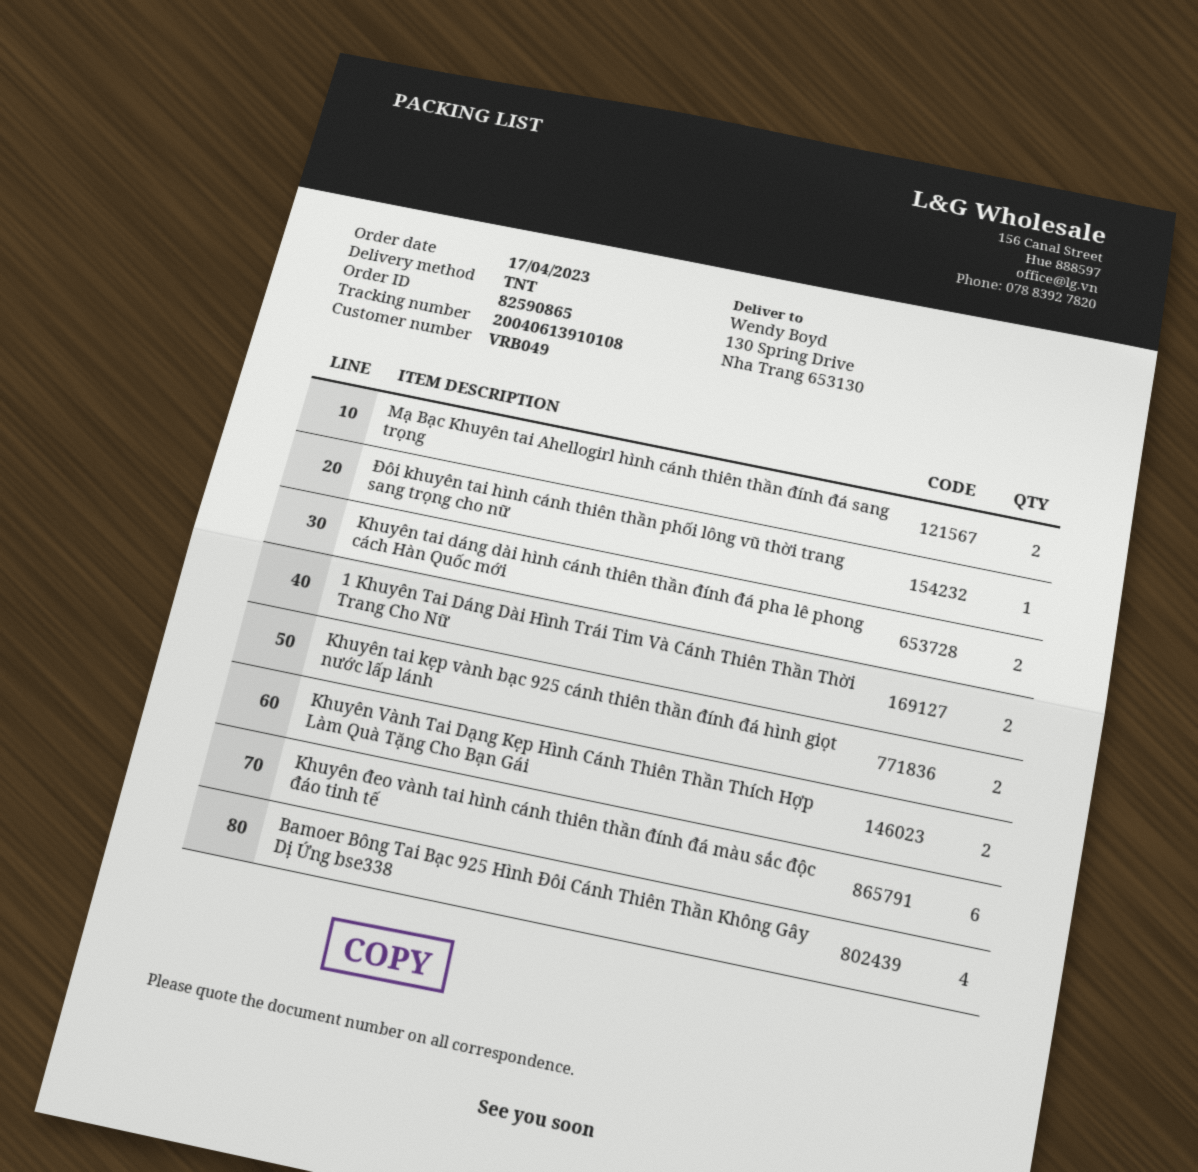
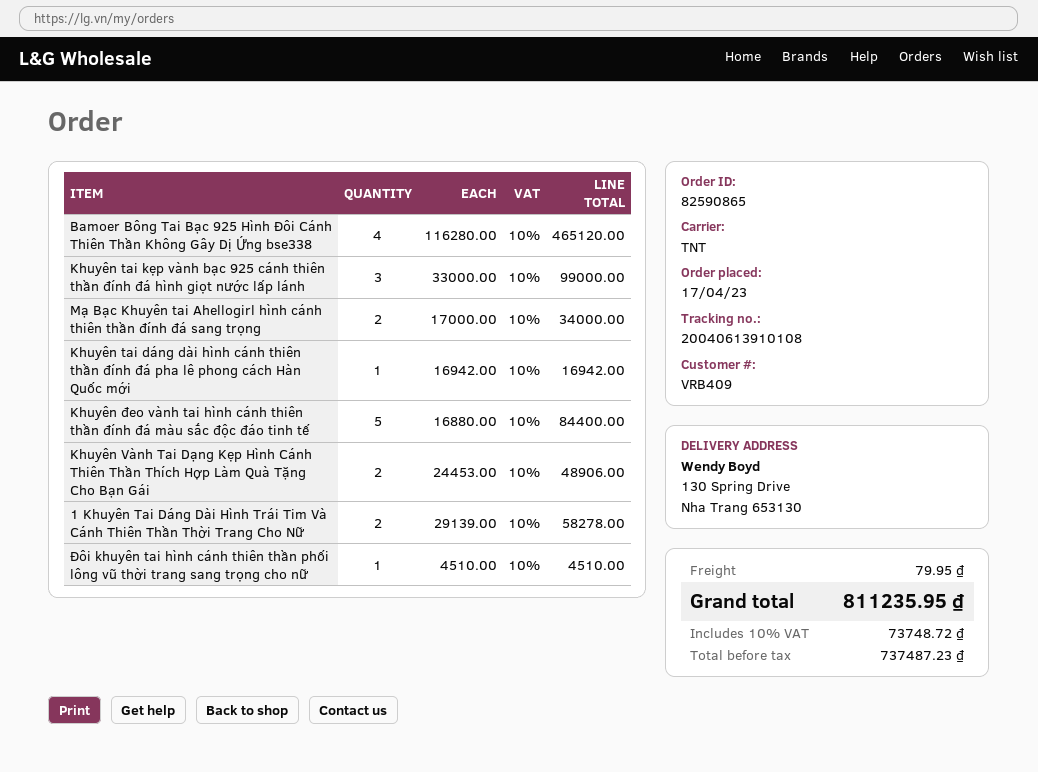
customer number: VRB049 -> VRB409
Khuyên tai dáng dài hình cánh thiên thần đính đá pha lê phong cách Hàn Quốc mới: 2 -> 1
Khuyên tai kẹp vành bạc 925 cánh thiên thần đính đá hình giọt nước lấp lánh: 2 -> 3
Khuyên đeo vành tai hình cánh thiên thần đính đá màu sắc độc đáo tinh tế: 6 -> 5

